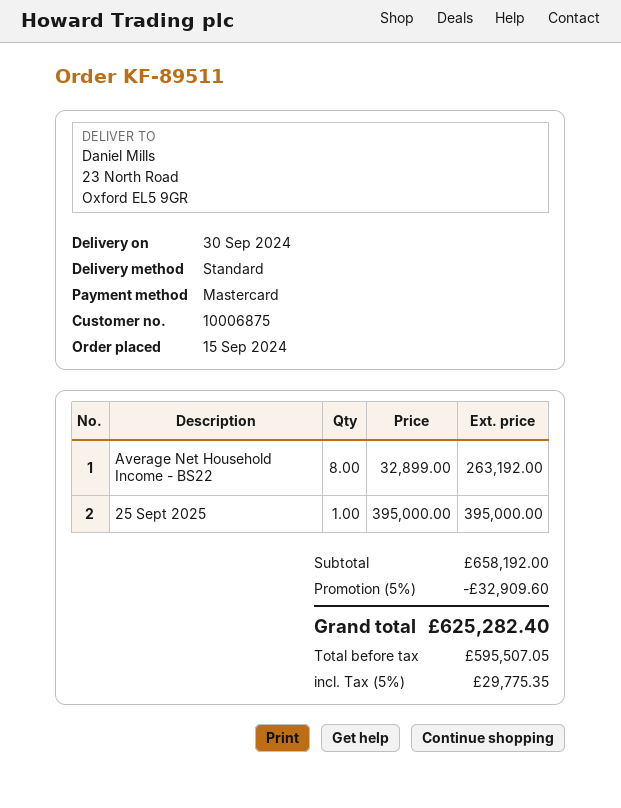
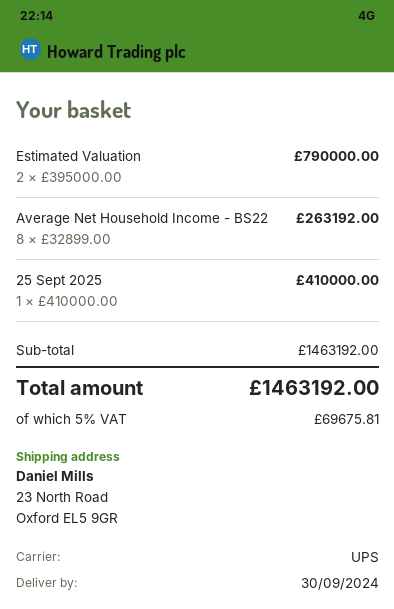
shipping method: standard -> UPS
25 Sept 2025: 1 x 395000.00 = 395000.00 -> 1 x 410000.00 = 410000.00
Estimated Valuation: none -> 2 x 395000.00 = 790000.00
subtotal: 658192.00 -> 1463192.00
discount: 5% = 32909.60 -> none
tax: 5% = 29775.35 -> 5% = 69675.81
total: 625282.40 -> 1463192.00

